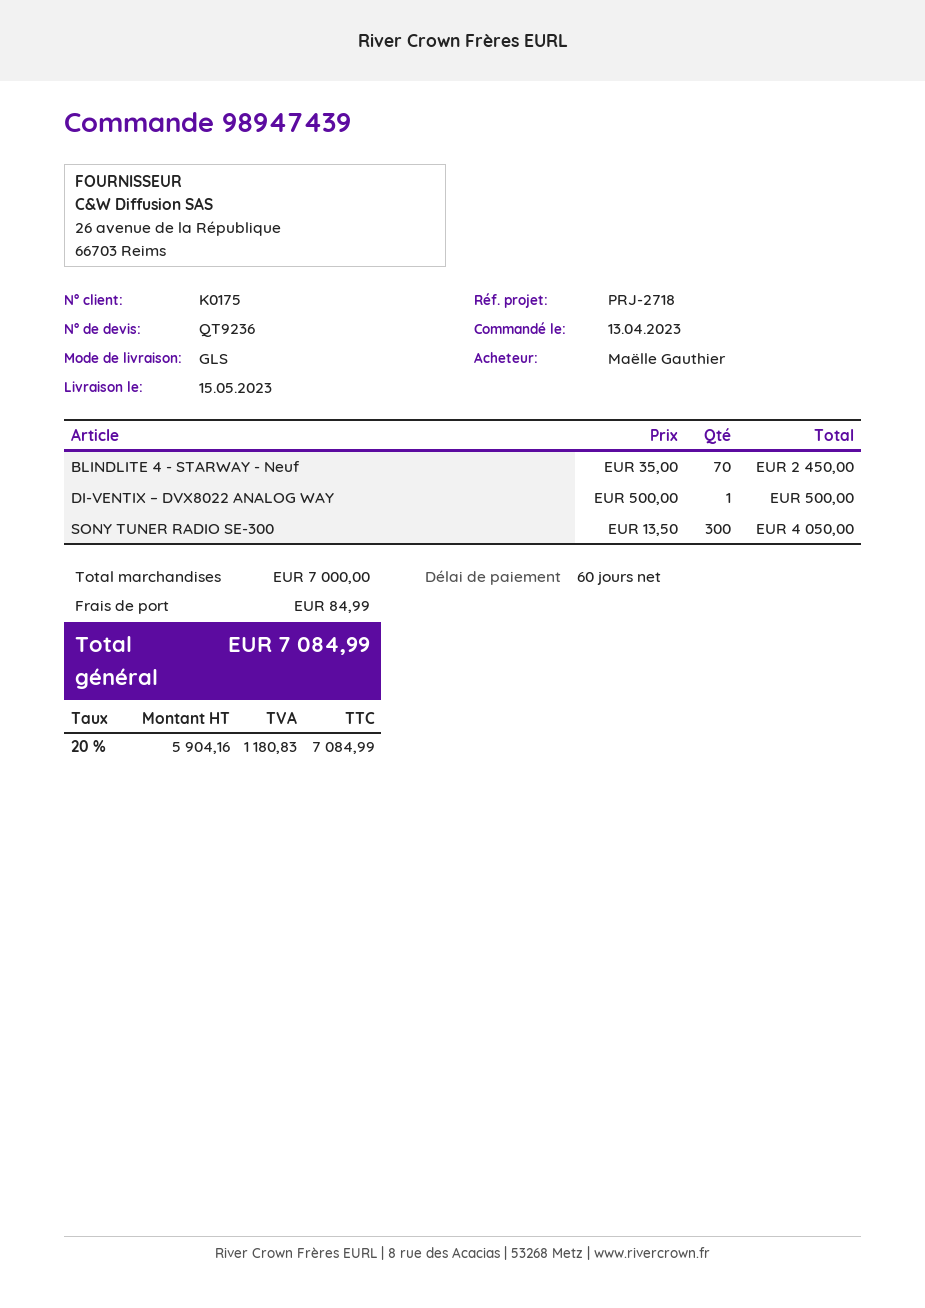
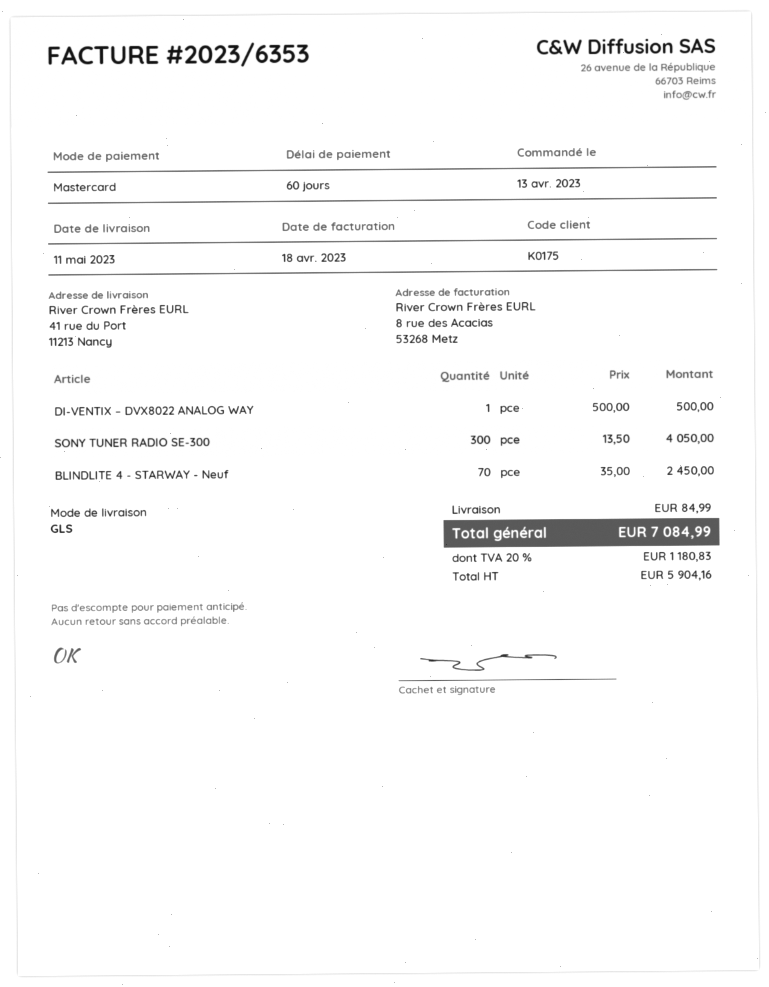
delivery date: 2023-05-15 -> 2023-05-11

